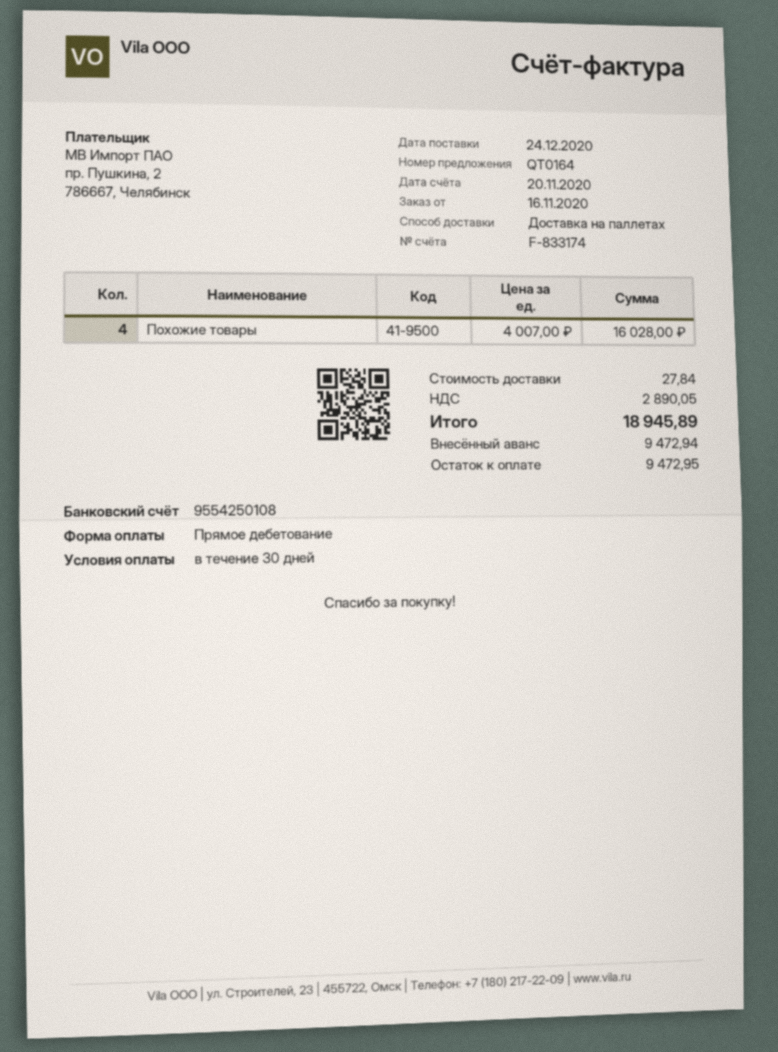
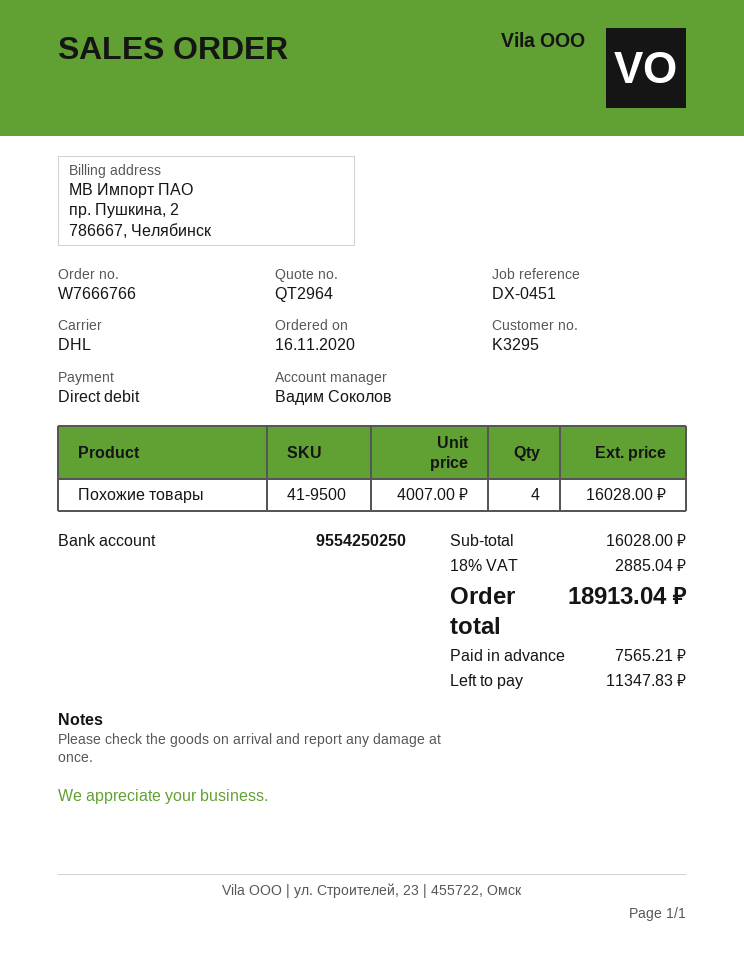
quote number: QT0164 -> QT2964
bank account: 9554250108 -> 9554250250
shipping method: pallet freight -> DHL
shipping: 27.84 -> none
tax: 2890.05 -> 2885.04
total: 18945.89 -> 18913.04
deposit: 9472.94 -> 7565.21
balance: 9472.95 -> 11347.83

